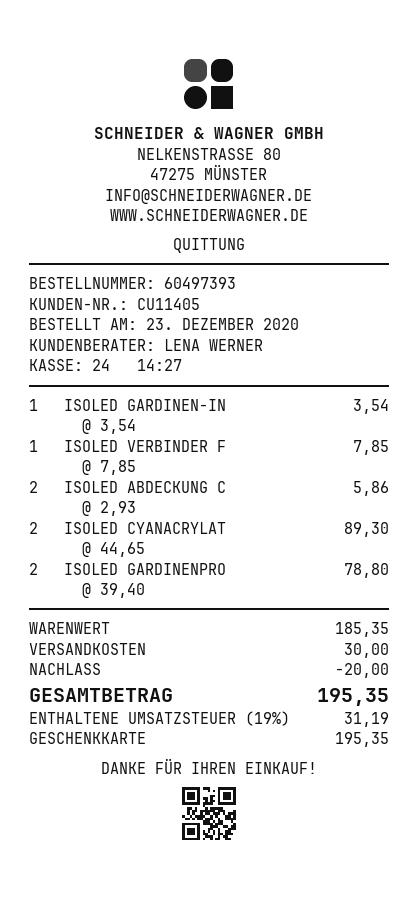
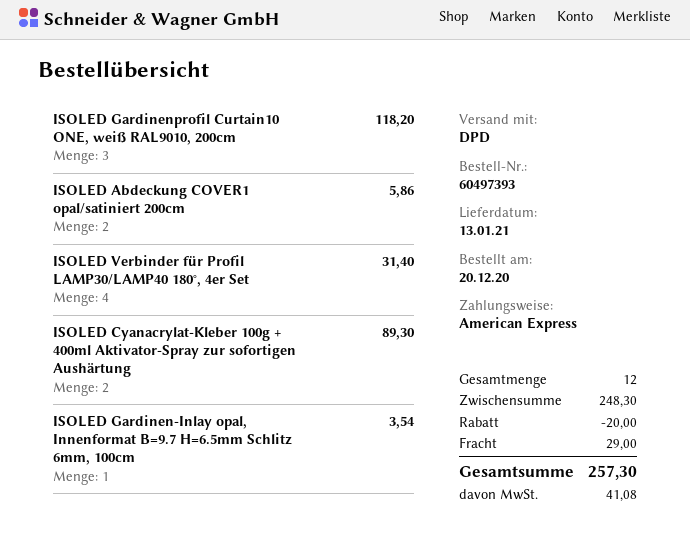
order date: 2020-12-23 -> 2020-12-20
payment method: gift card -> American Express
ISOLED VERBINDER F: 1 for 7.85 -> 4 for 31.40
ISOLED GARDINENPRO: 2 for 78.80 -> 3 for 118.20
subtotal: 185.35 -> 248.30
shipping: 30.00 -> 29.00
tax: 31.19 -> 41.08
total: 195.35 -> 257.30

